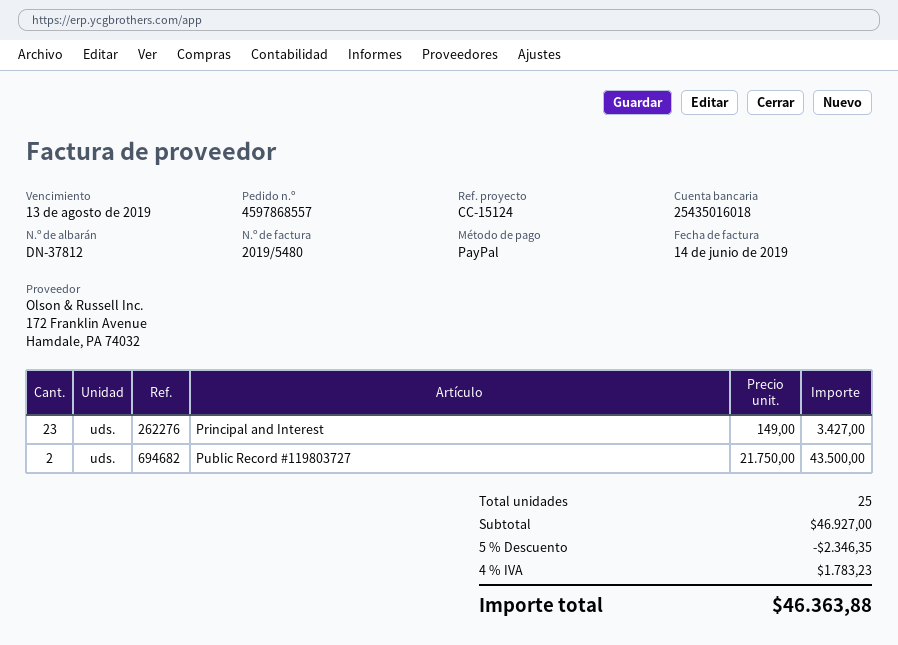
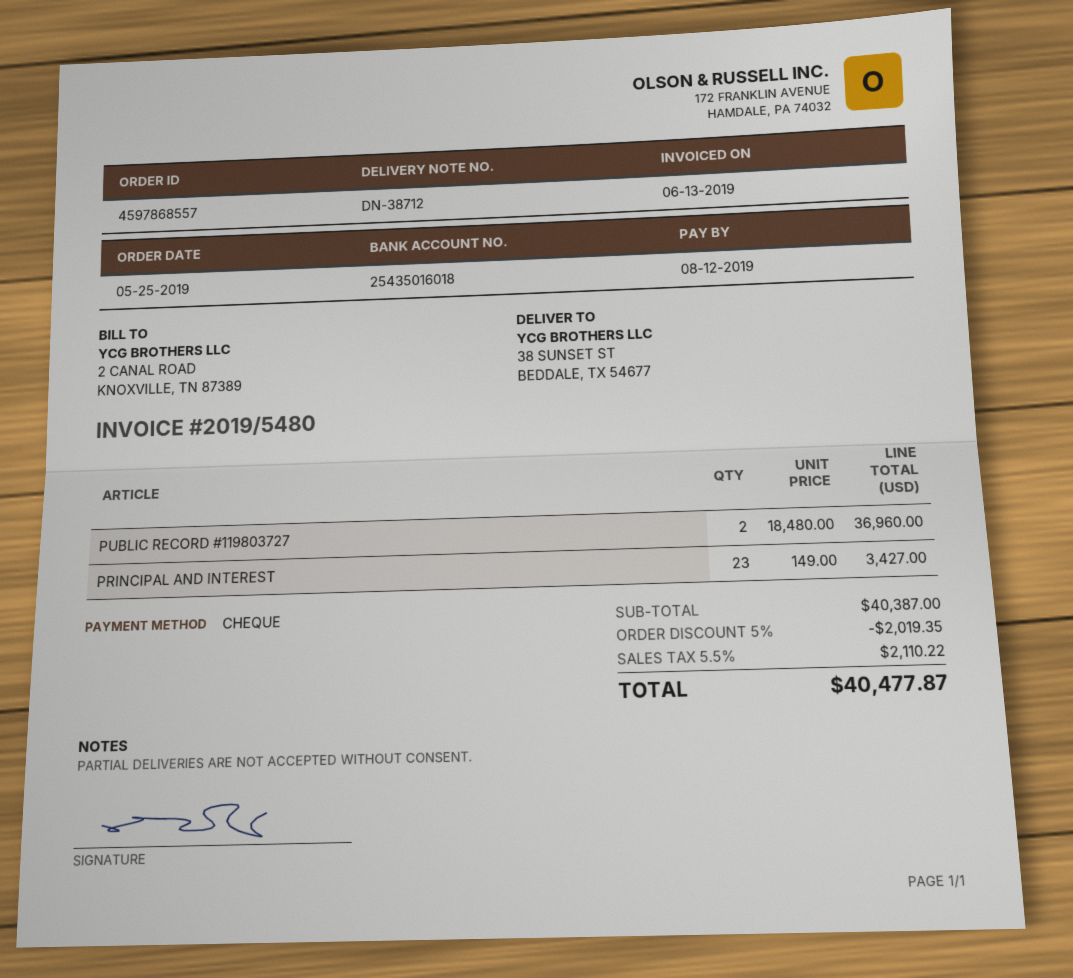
delivery note number: DN-37812 -> DN-38712
invoice date: 2019-06-14 -> 2019-06-13
due date: 2019-08-13 -> 2019-08-12
payment method: PayPal -> cheque
Public Record #119803727: 2 x 21750.00 = 43500.00 -> 2 x 18480.00 = 36960.00
subtotal: 46927.00 -> 40387.00
discount: 5% = 2346.35 -> 5% = 2019.35
tax: 4% = 1783.23 -> 5.5% = 2110.22
total: 46363.88 -> 40477.87

